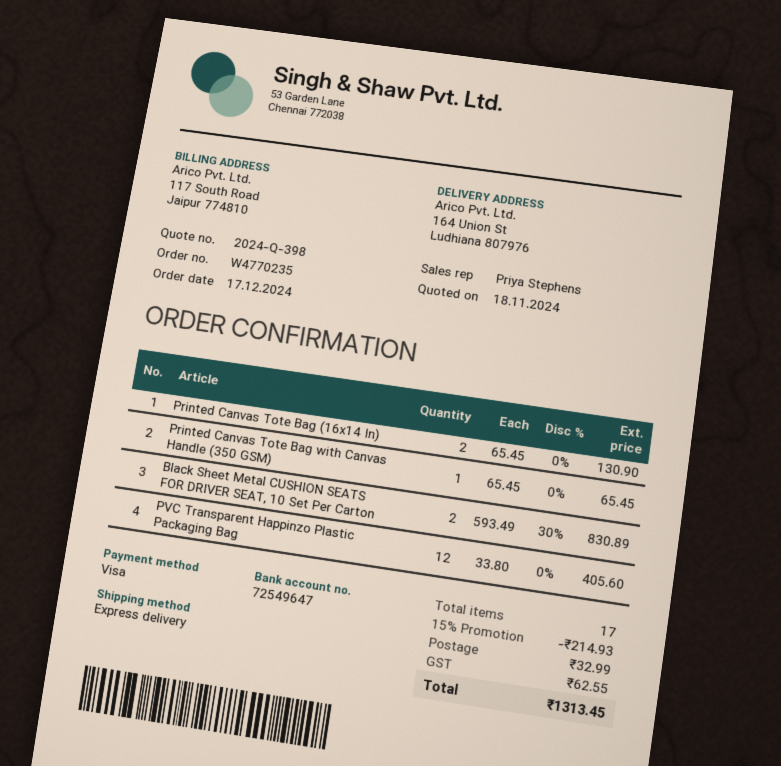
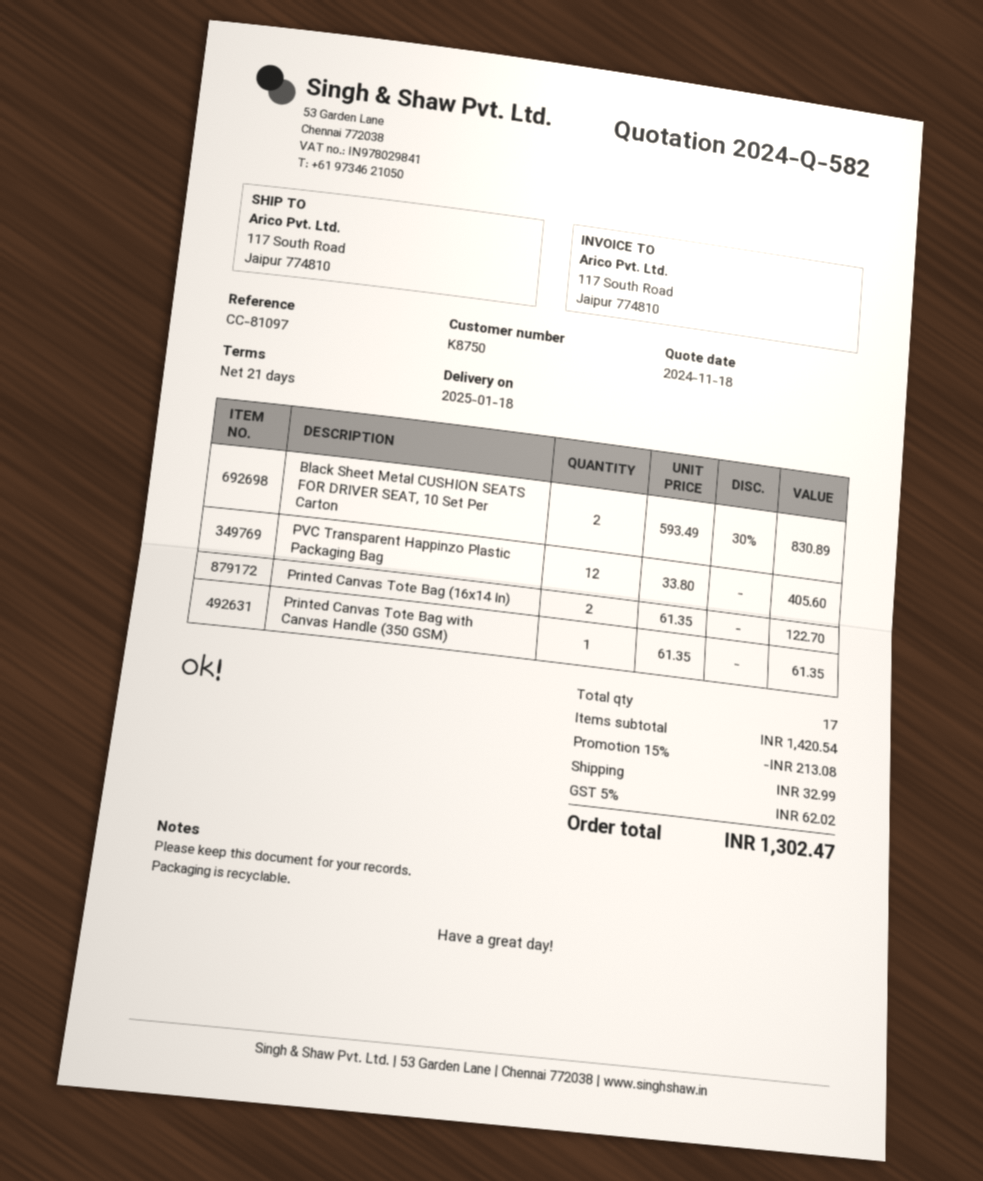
quote number: 2024-Q-398 -> 2024-Q-582
ship to: 164 Union St, Ludhiana 807976 -> 117 South Road, Jaipur 774810
Printed Canvas Tote Bag (16x14 In): 2 x 65.45 = 130.90 -> 2 x 61.35 = 122.70
Printed Canvas Tote Bag with Canvas Handle (350 GSM): 1 x 65.45 = 65.45 -> 1 x 61.35 = 61.35
discount: 15% = 214.93 -> 15% = 213.08
tax: 62.55 -> 62.02
total: 1313.45 -> 1302.47

